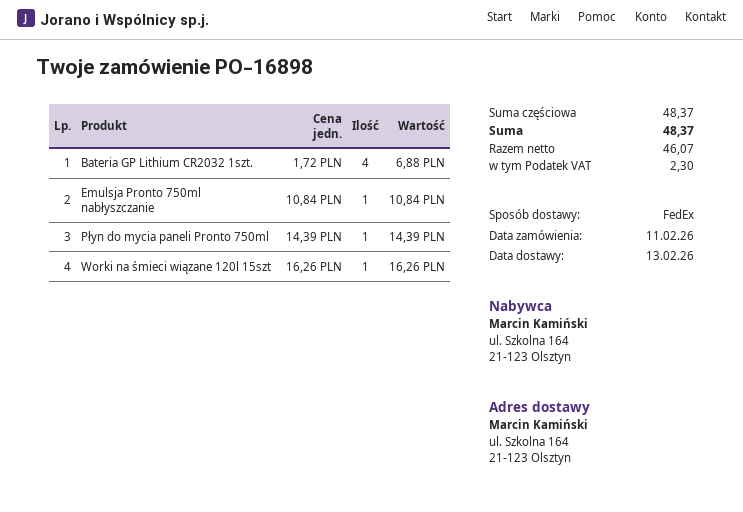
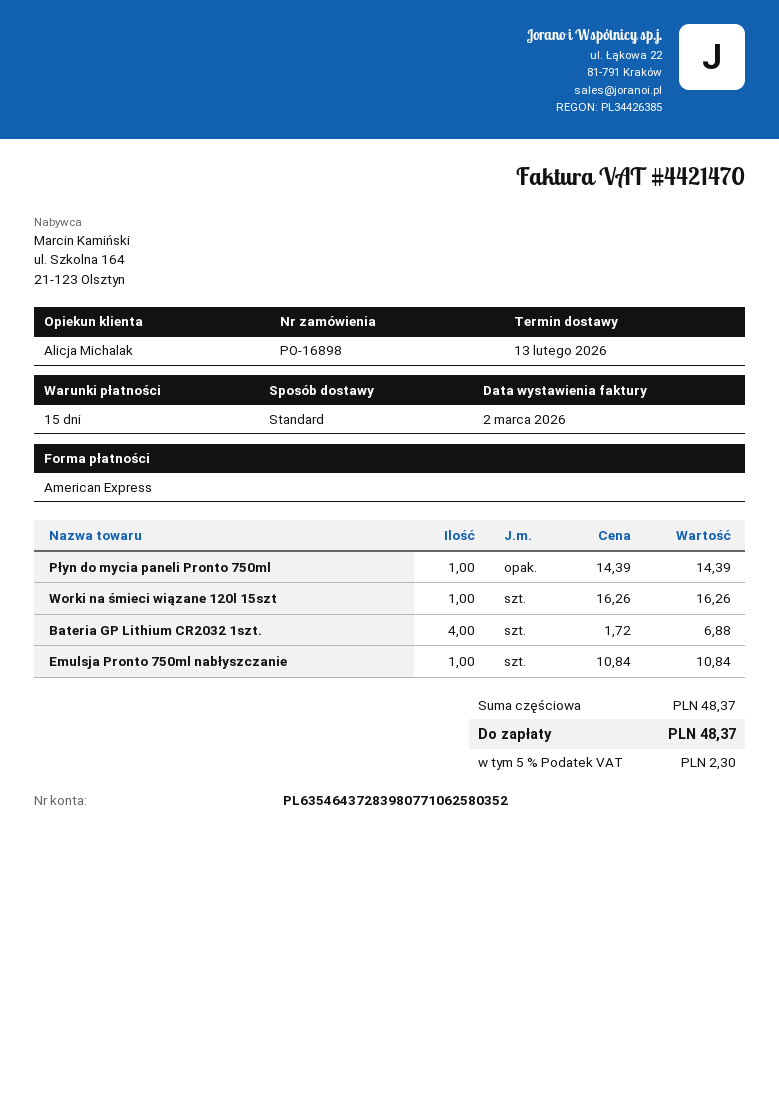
shipping method: FedEx -> standard

